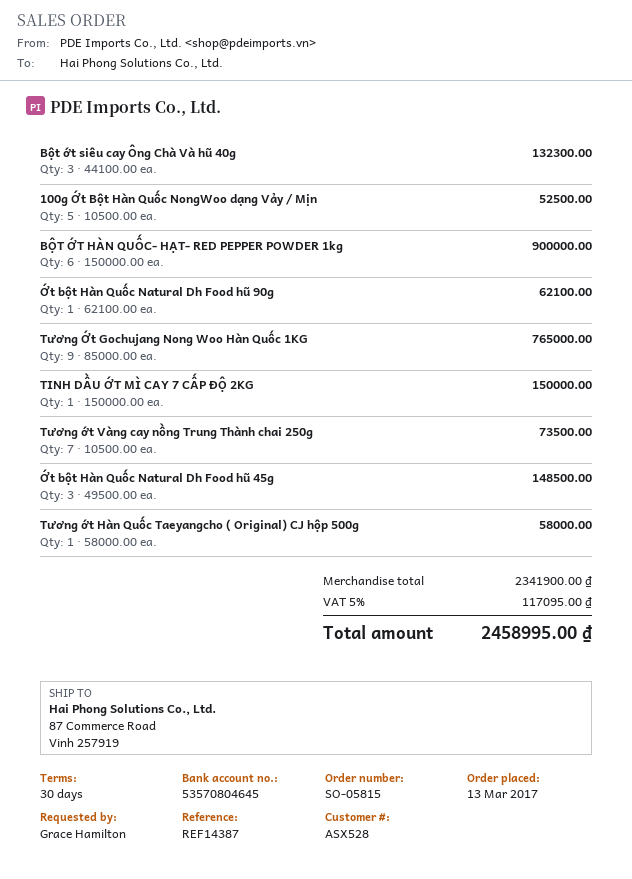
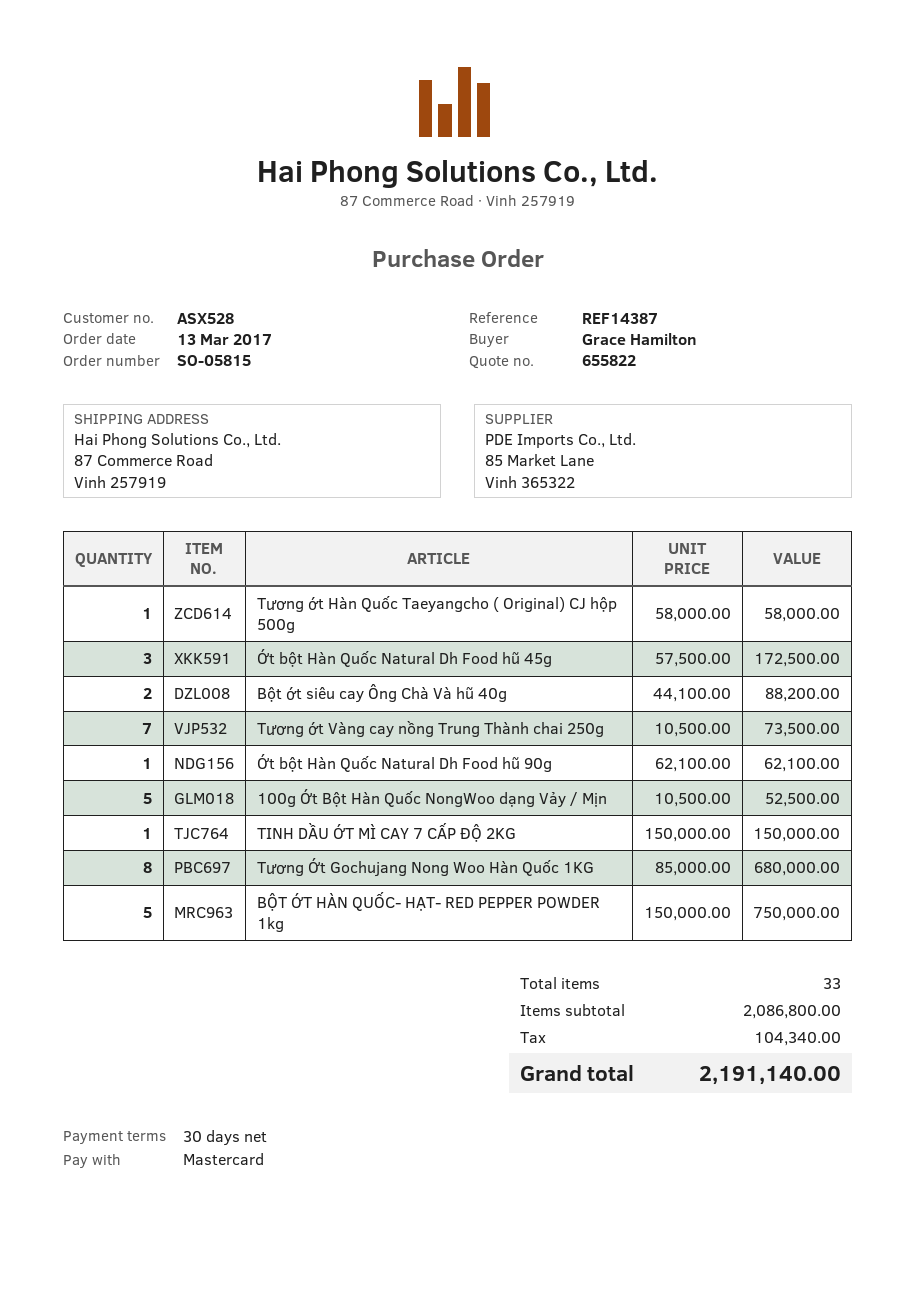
Bột ớt siêu cay Ông Chà Và hũ 40g: 3 x 44100.00 = 132300.00 -> 2 x 44100.00 = 88200.00
BỘT ỚT HÀN QUỐC- HẠT- RED PEPPER POWDER 1kg: 6 x 150000.00 = 900000.00 -> 5 x 150000.00 = 750000.00
Tương Ớt Gochujang Nong Woo Hàn Quốc 1KG: 9 x 85000.00 = 765000.00 -> 8 x 85000.00 = 680000.00
Ớt bột Hàn Quốc Natural Dh Food hũ 45g: 3 x 49500.00 = 148500.00 -> 3 x 57500.00 = 172500.00
subtotal: 2341900.00 -> 2086800.00
tax: 117095.00 -> 104340.00
total: 2458995.00 -> 2191140.00

